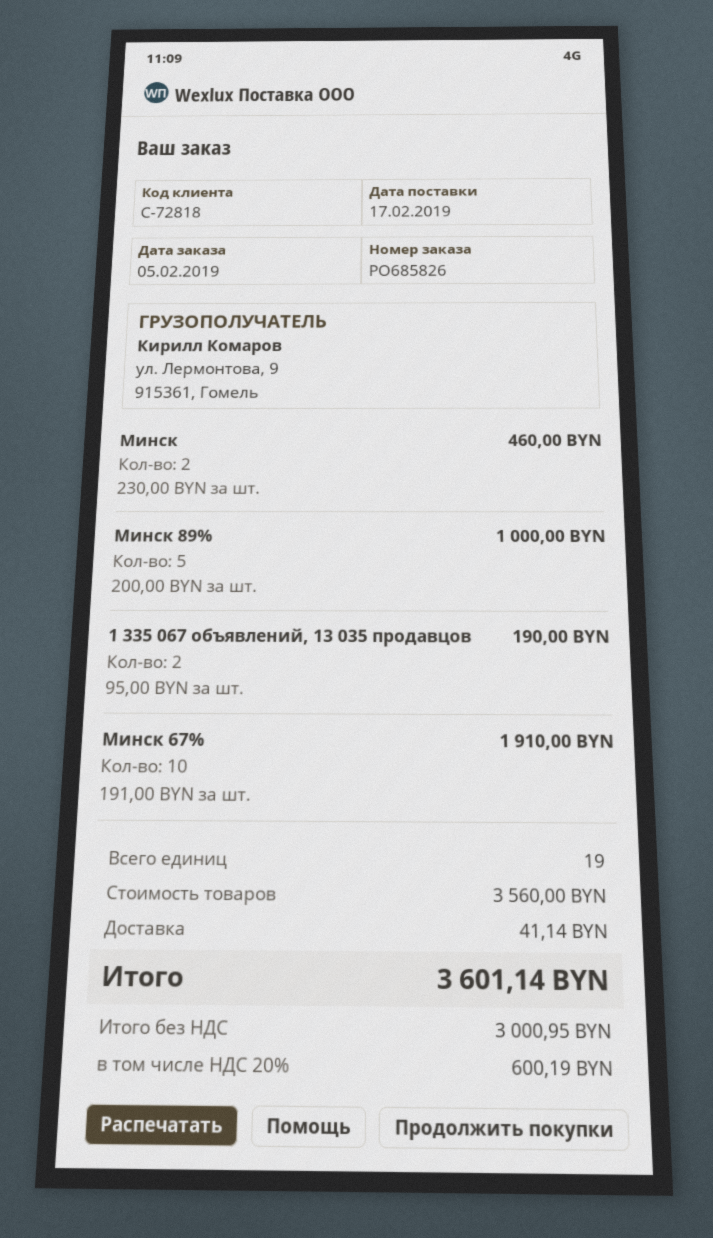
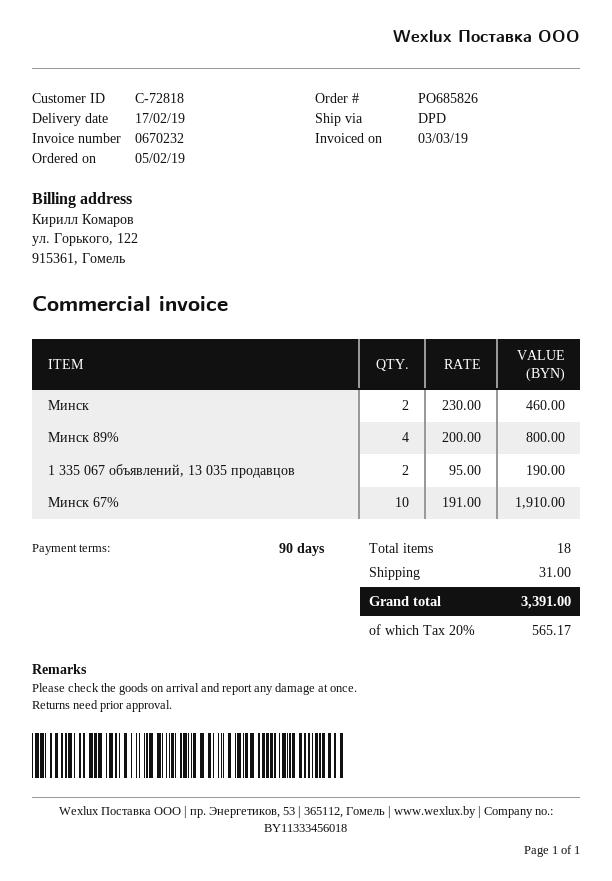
Минск 89%: 5 x 200.00 = 1000.00 -> 4 x 200.00 = 800.00
total quantity: 19 -> 18
shipping: 41.14 -> 31.00
tax: 20% = 600.19 -> 20% = 565.17
total: 3601.14 -> 3391.00

